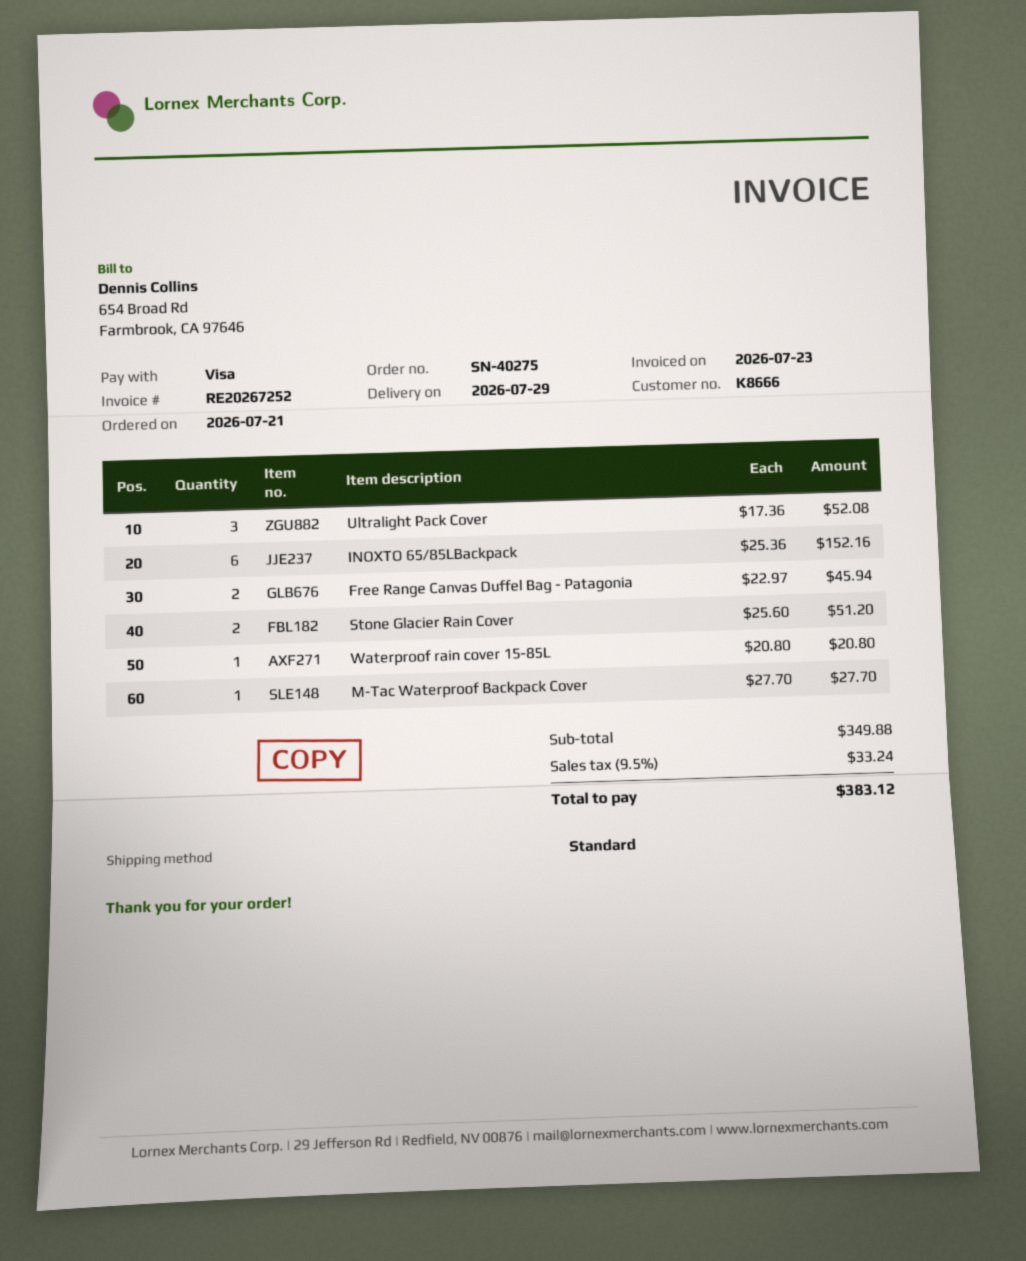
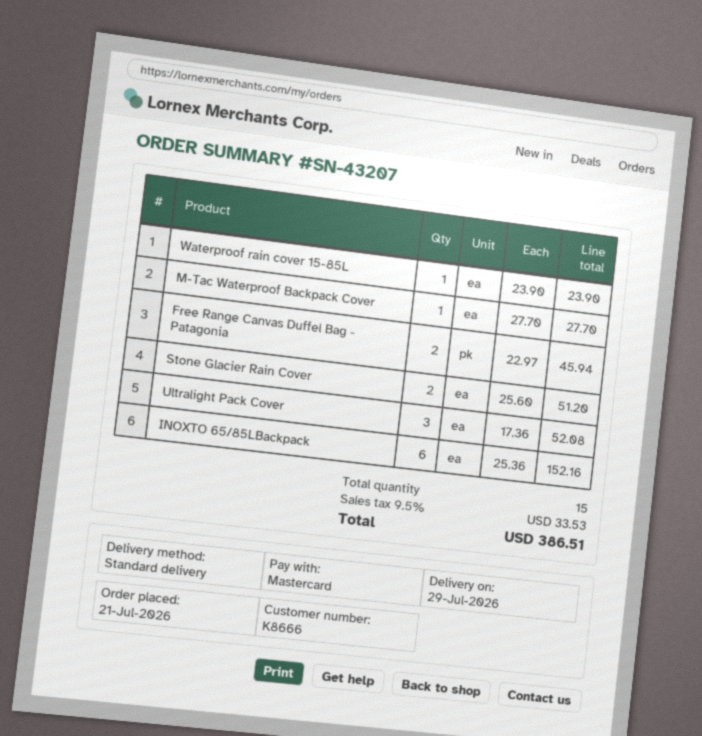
order number: SN-40275 -> SN-43207
payment method: Visa -> Mastercard
Waterproof rain cover 15-85L: 1 x 20.80 = 20.80 -> 1 x 23.90 = 23.90
tax: 9.5% = 33.24 -> 9.5% = 33.53
total: 383.12 -> 386.51

